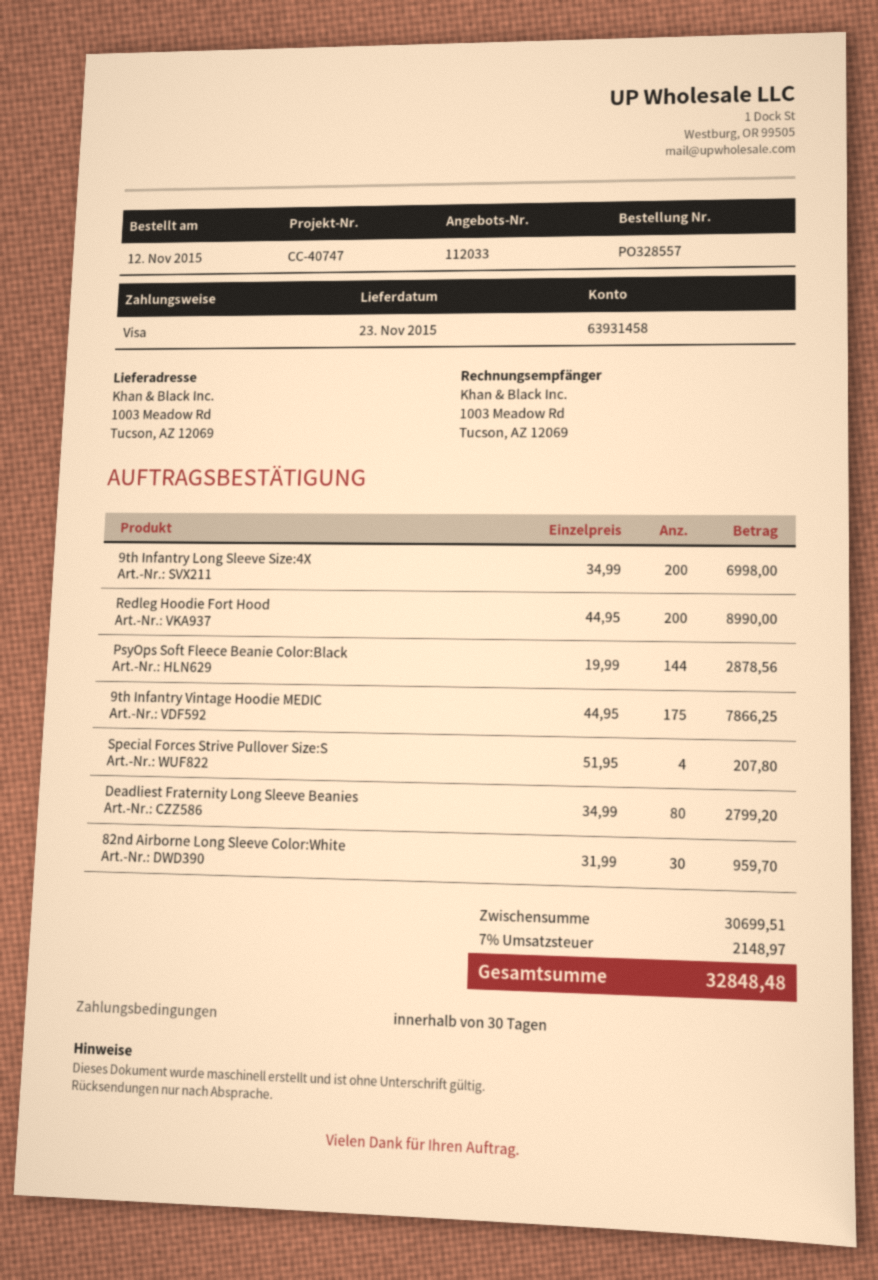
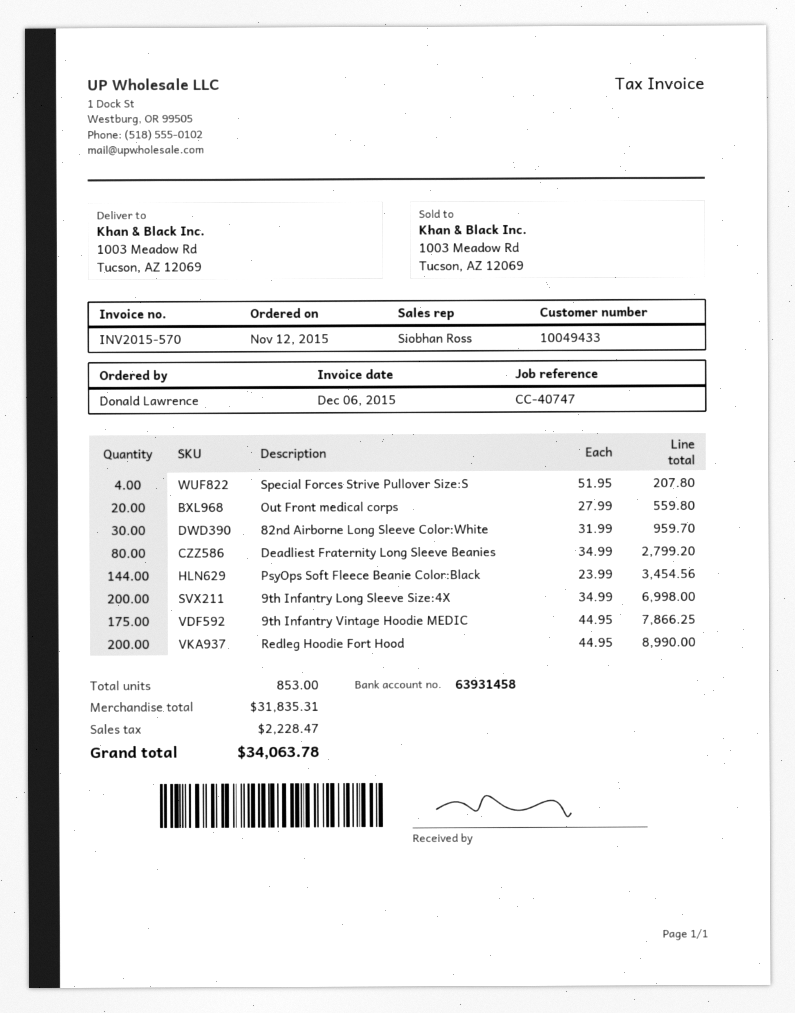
PsyOps Soft Fleece Beanie Color:Black: 144 x 19.99 = 2878.56 -> 144 x 23.99 = 3454.56
Out Front medical corps: none -> 20 x 27.99 = 559.80
subtotal: 30699.51 -> 31835.31
tax: 2148.97 -> 2228.47
total: 32848.48 -> 34063.78

